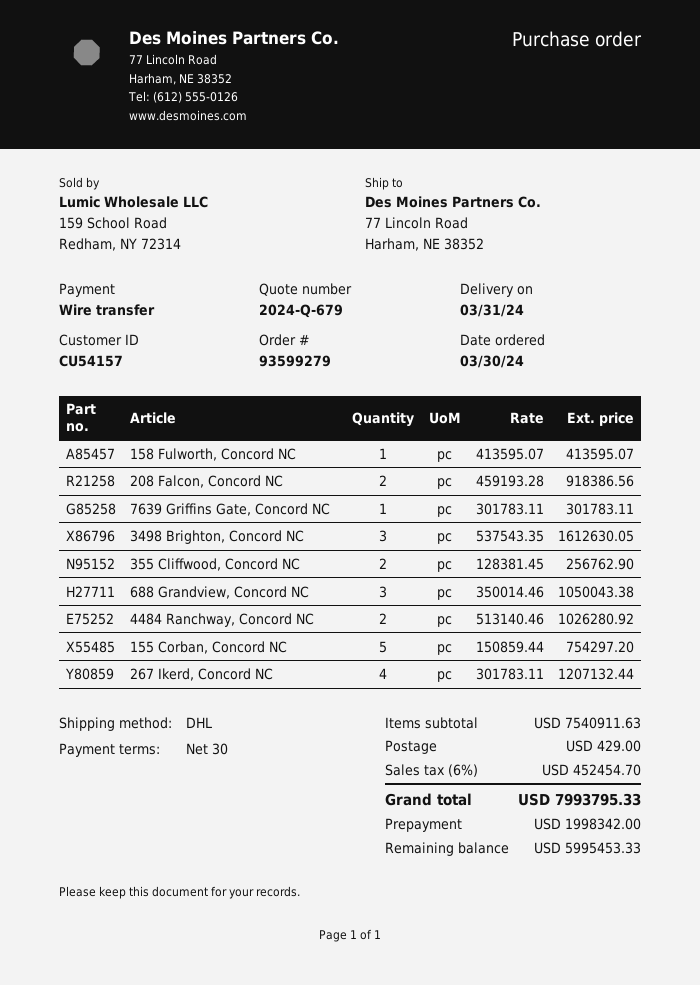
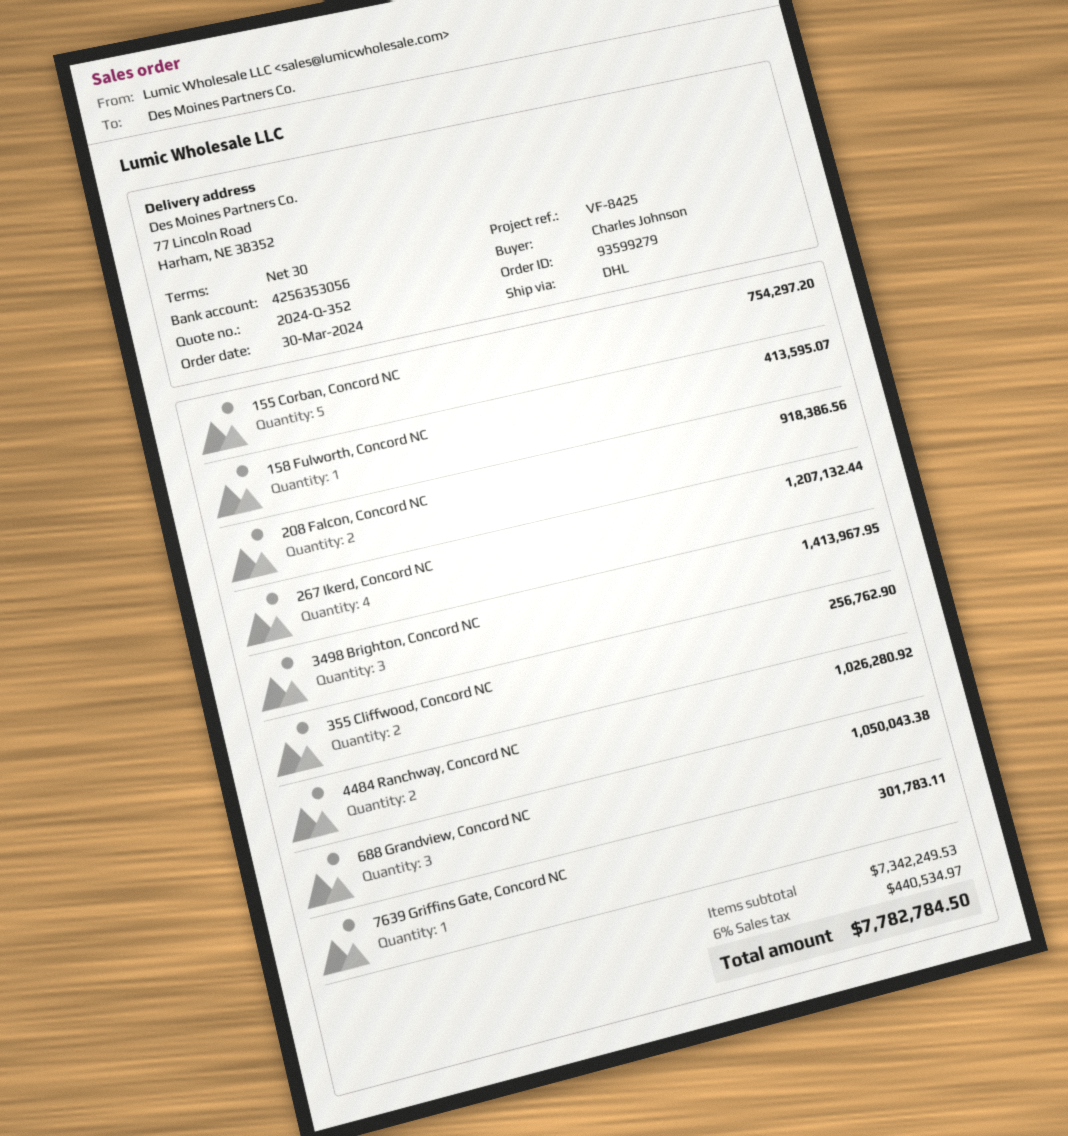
quote number: 2024-Q-679 -> 2024-Q-352
3498 Brighton, Concord NC: 3 for 1612630.05 -> 3 for 1413967.95
subtotal: 7540911.63 -> 7342249.53
shipping: 429.00 -> none
tax: 6% = 452454.70 -> 6% = 440534.97
total: 7993795.33 -> 7782784.50

